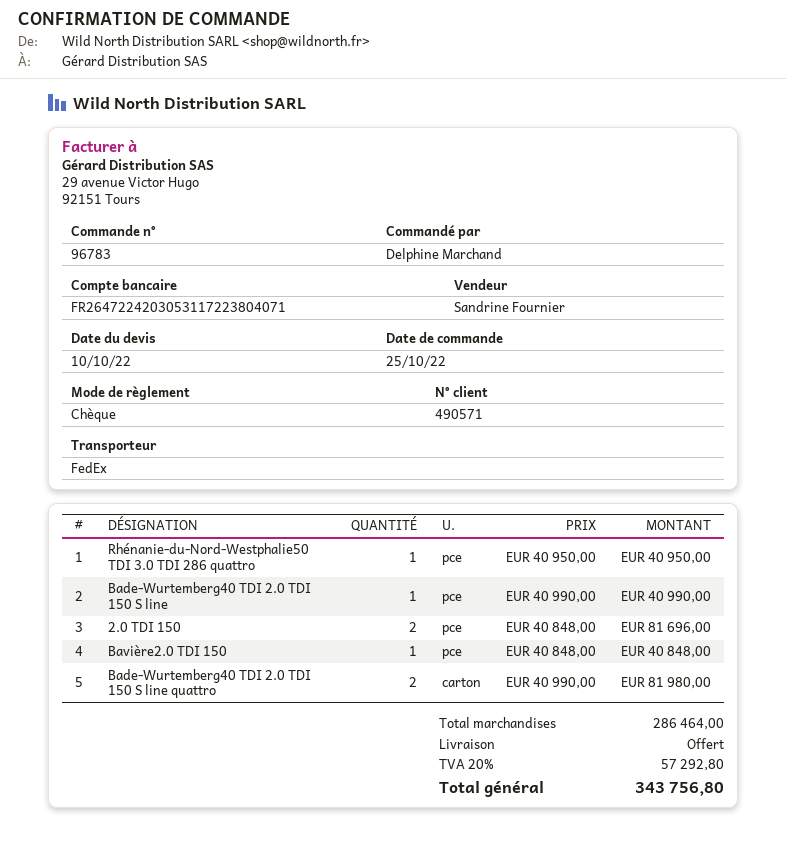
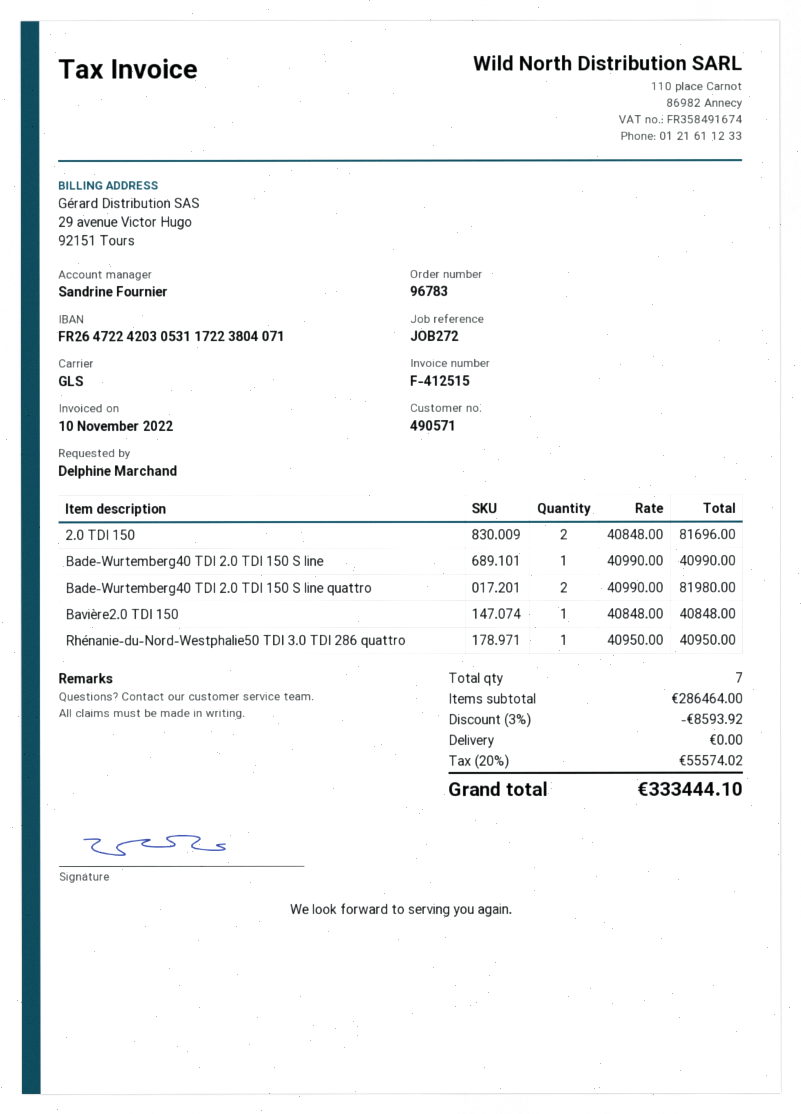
shipping method: FedEx -> GLS
discount: none -> 3% = 8593.92
tax: 20% = 57292.80 -> 20% = 55574.02
total: 343756.80 -> 333444.10

